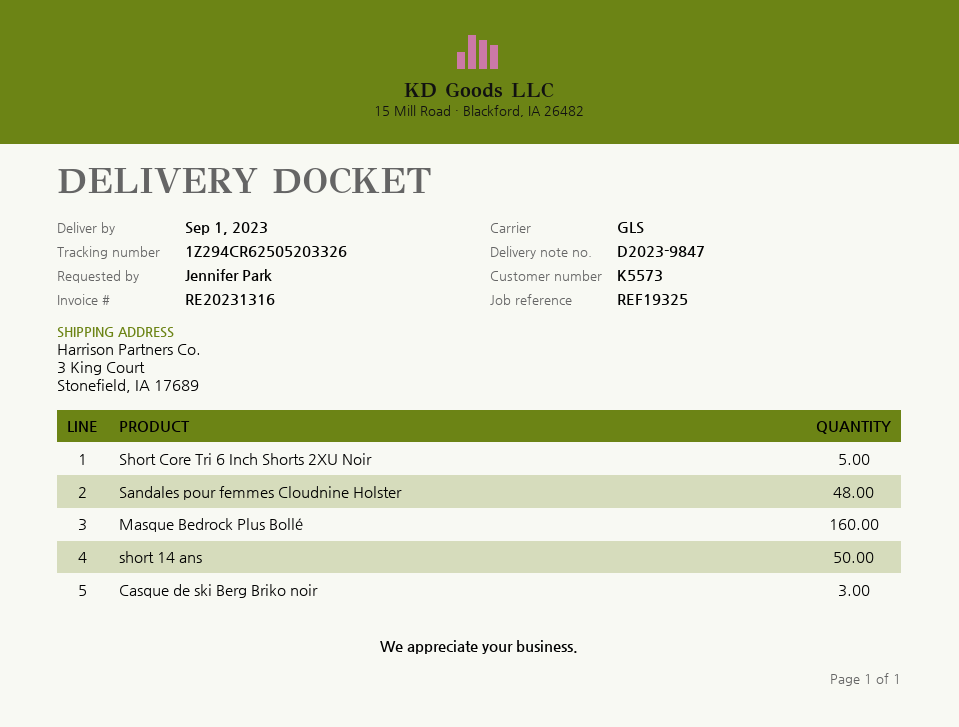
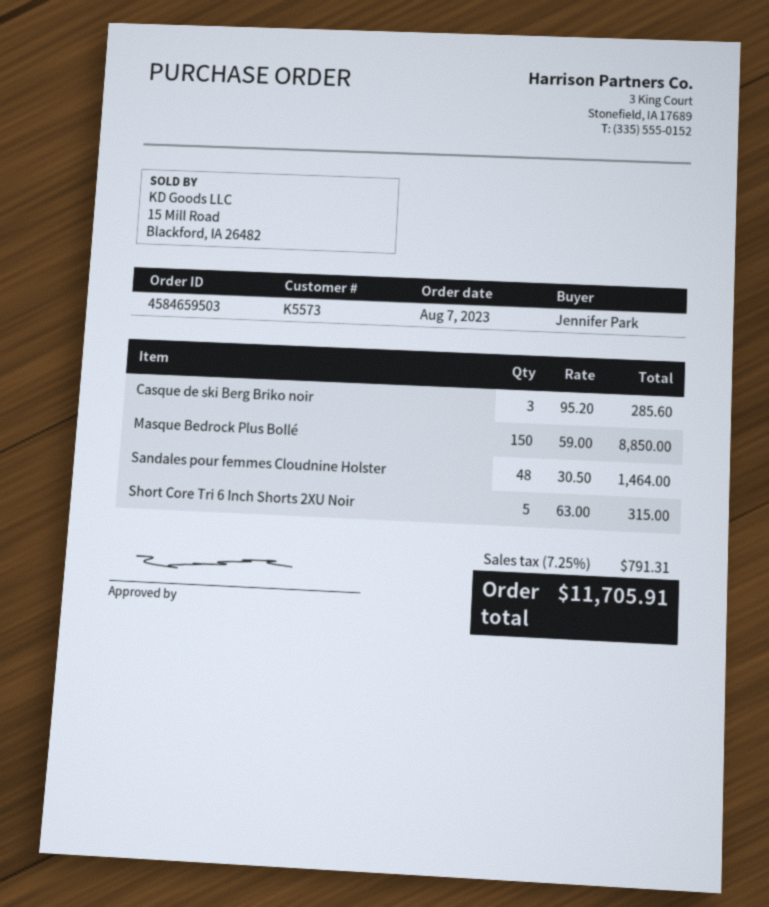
Masque Bedrock Plus Bollé: 160 -> 150
short 14 ans: 50 -> none

